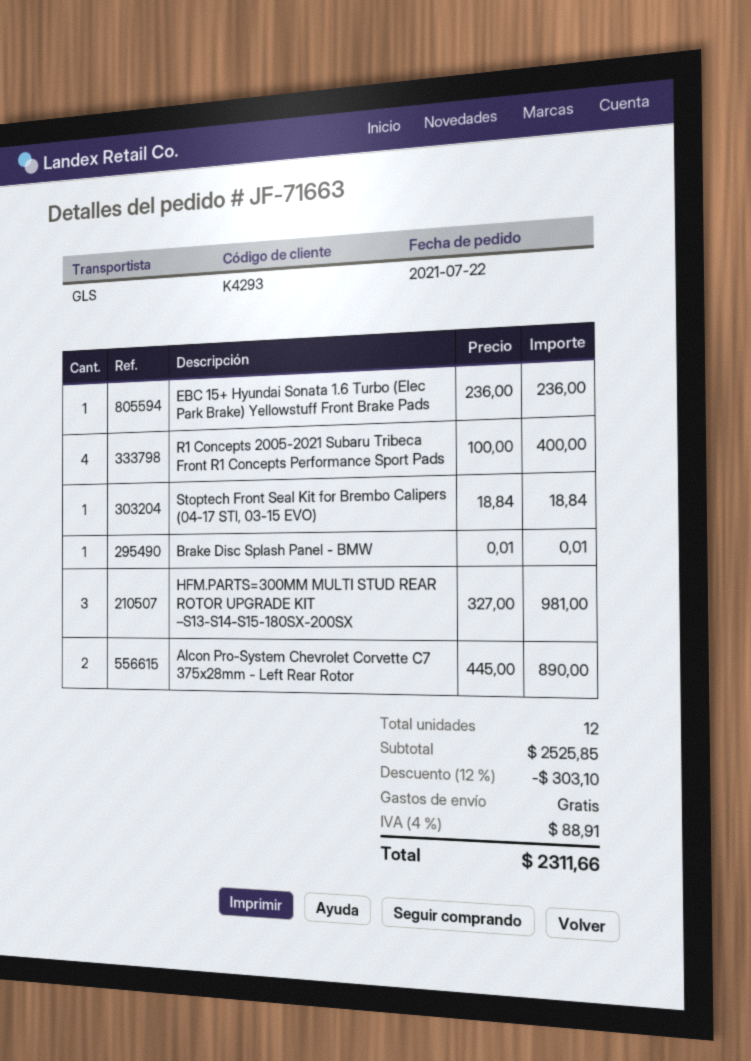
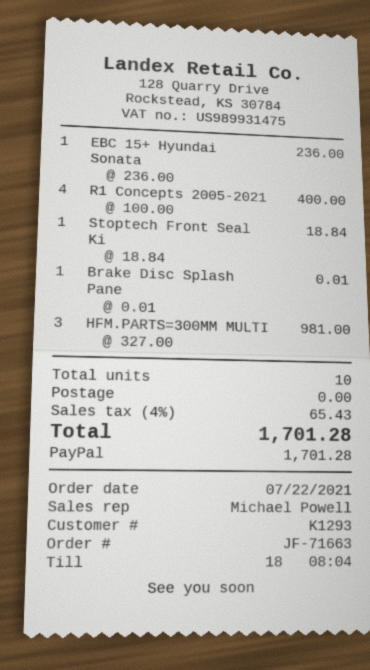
customer number: K4293 -> K1293
Alcon Pro-System Chevrolet Corvette C7 375x28mm - Left Rear Rotor: 2 x 445.00 = 890.00 -> none
total quantity: 12 -> 10
discount: 12% = 303.10 -> none
tax: 4% = 88.91 -> 4% = 65.43
total: 2311.66 -> 1701.28

